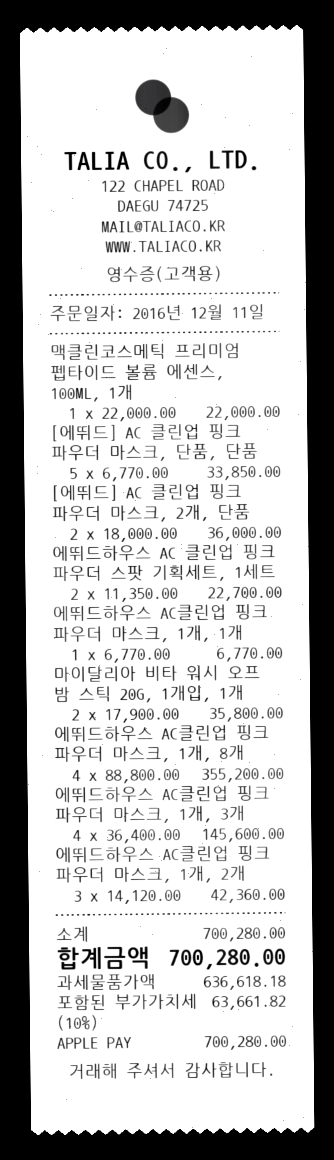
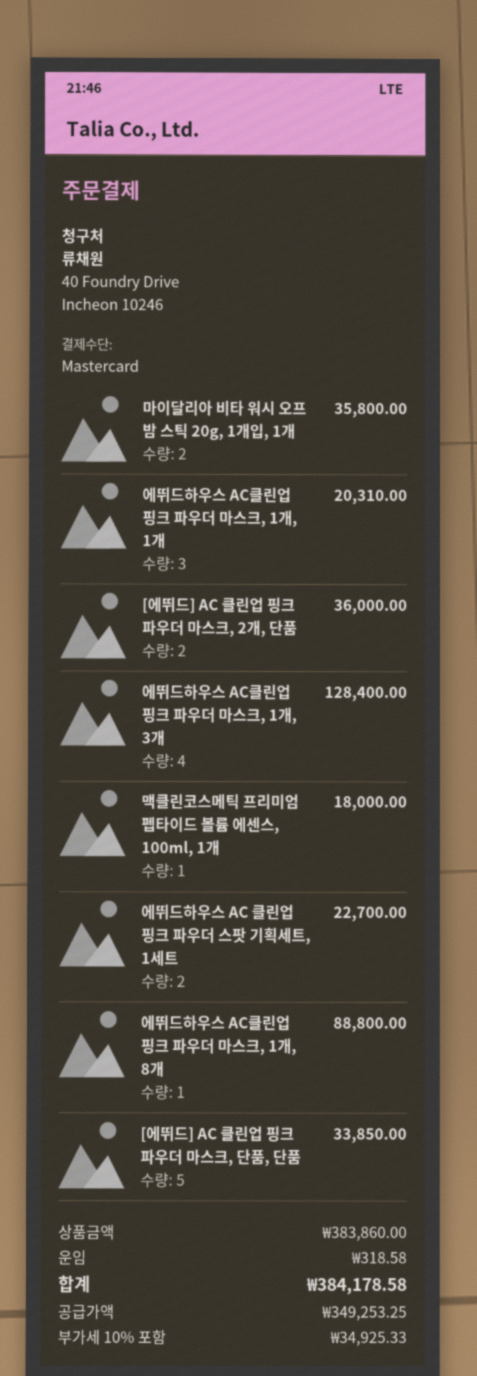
payment method: Apple Pay -> Mastercard
맥클린코스메틱 프리미엄 펩타이드 볼륨 에센스, 100ML, 1개: 1 for 22000.00 -> 1 for 18000.00
에뛰드하우스 AC클린업 핑크 파우더 마스크, 1개, 1개: 1 for 6770.00 -> 3 for 20310.00
에뛰드하우스 AC클린업 핑크 파우더 마스크, 1개, 8개: 4 for 355200.00 -> 1 for 88800.00
에뛰드하우스 AC클린업 핑크 파우더 마스크, 1개, 3개: 4 for 145600.00 -> 4 for 128400.00
에뛰드하우스 AC클린업 핑크 파우더 마스크, 1개, 2개: 3 for 42360.00 -> none
subtotal: 700280.00 -> 383860.00
shipping: none -> 318.58
net: 636618.18 -> 349253.25
tax: 10% = 63661.82 -> 10% = 34925.33
total: 700280.00 -> 384178.58

